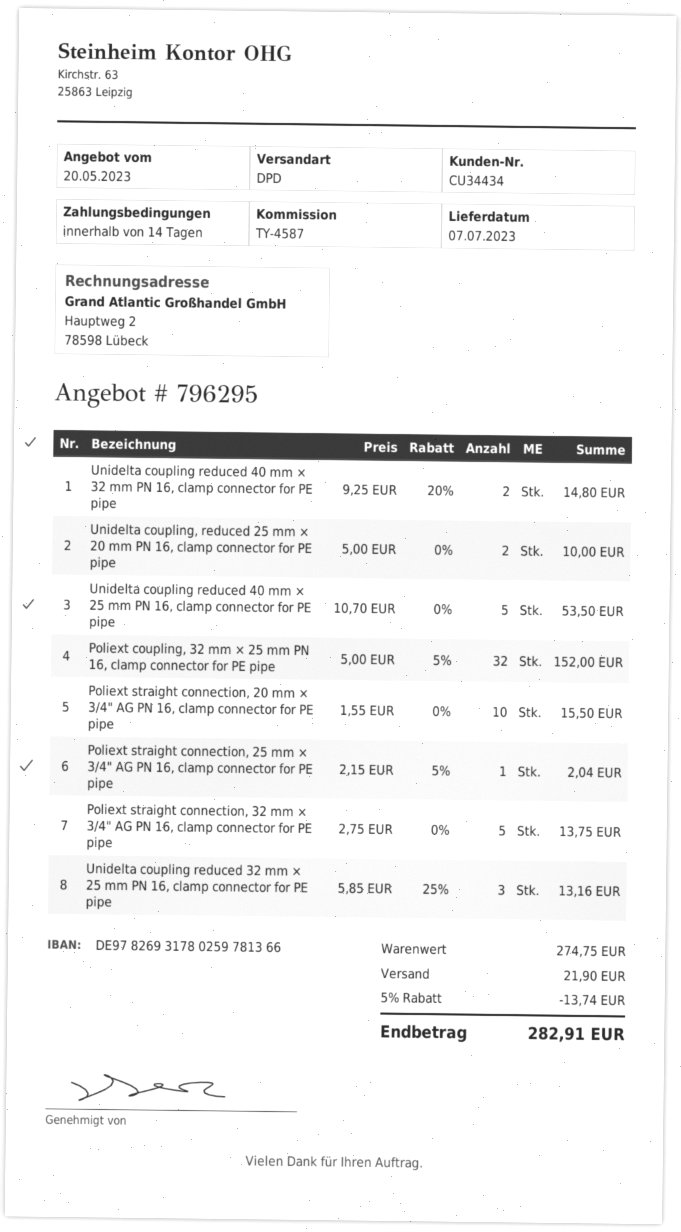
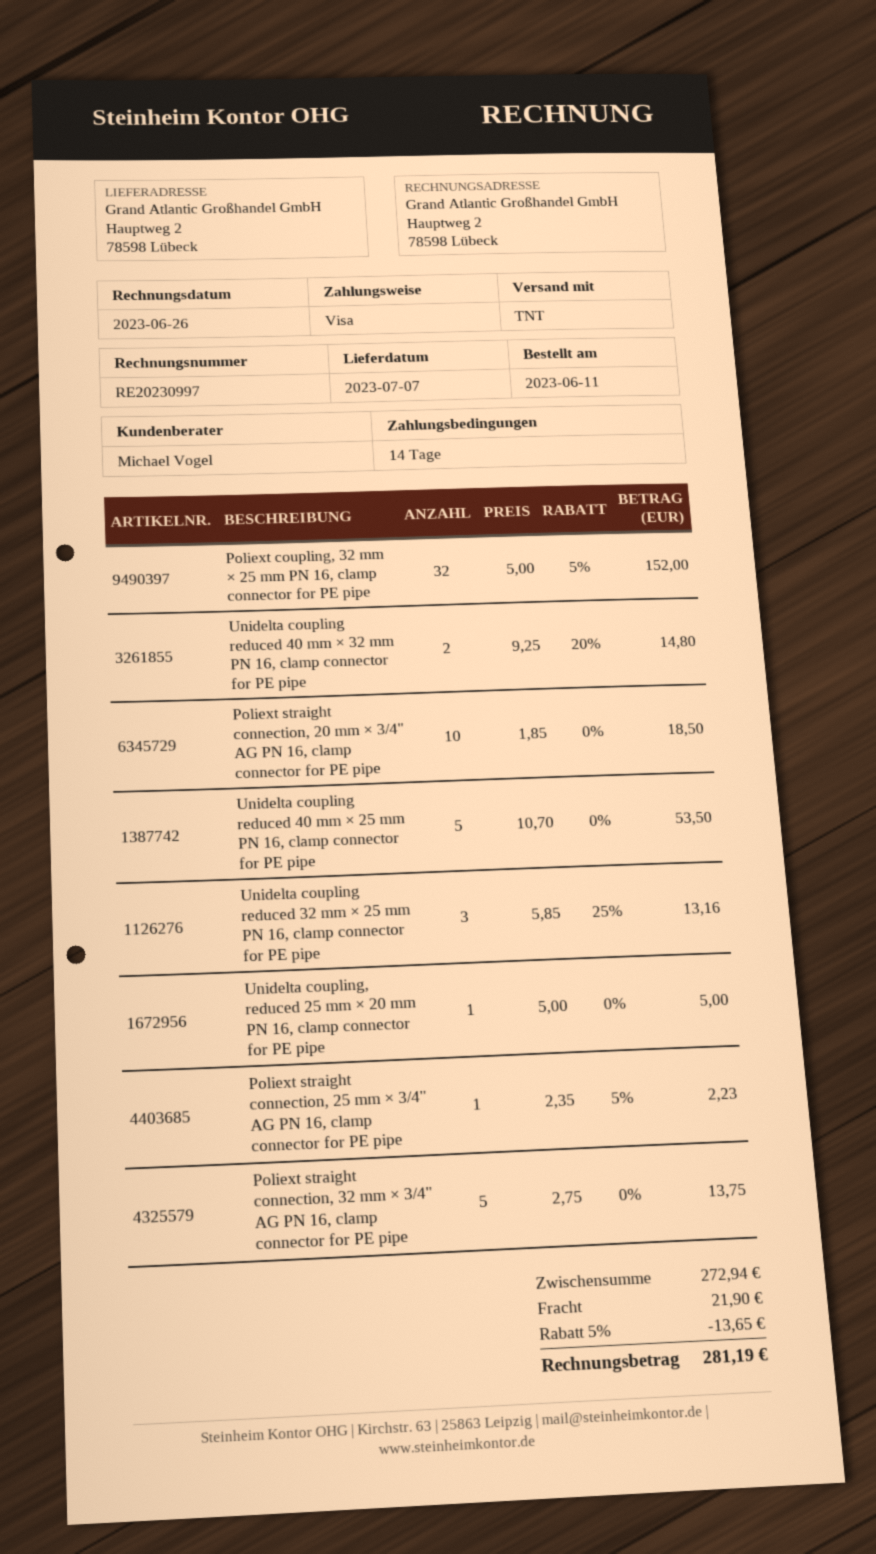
shipping method: DPD -> TNT
Unidelta coupling, reduced 25 mm × 20 mm PN 16, clamp connector for PE pipe: 2 x 5.00 = 10.00 -> 1 x 5.00 = 5.00
Poliext straight connection, 20 mm × 3/4" AG PN 16, clamp connector for PE pipe: 10 x 1.55 = 15.50 -> 10 x 1.85 = 18.50
Poliext straight connection, 25 mm × 3/4" AG PN 16, clamp connector for PE pipe: 1 x 2.15 - 5% = 2.04 -> 1 x 2.35 - 5% = 2.23
subtotal: 274.75 -> 272.94
discount: 5% = 13.74 -> 5% = 13.65
total: 282.91 -> 281.19

